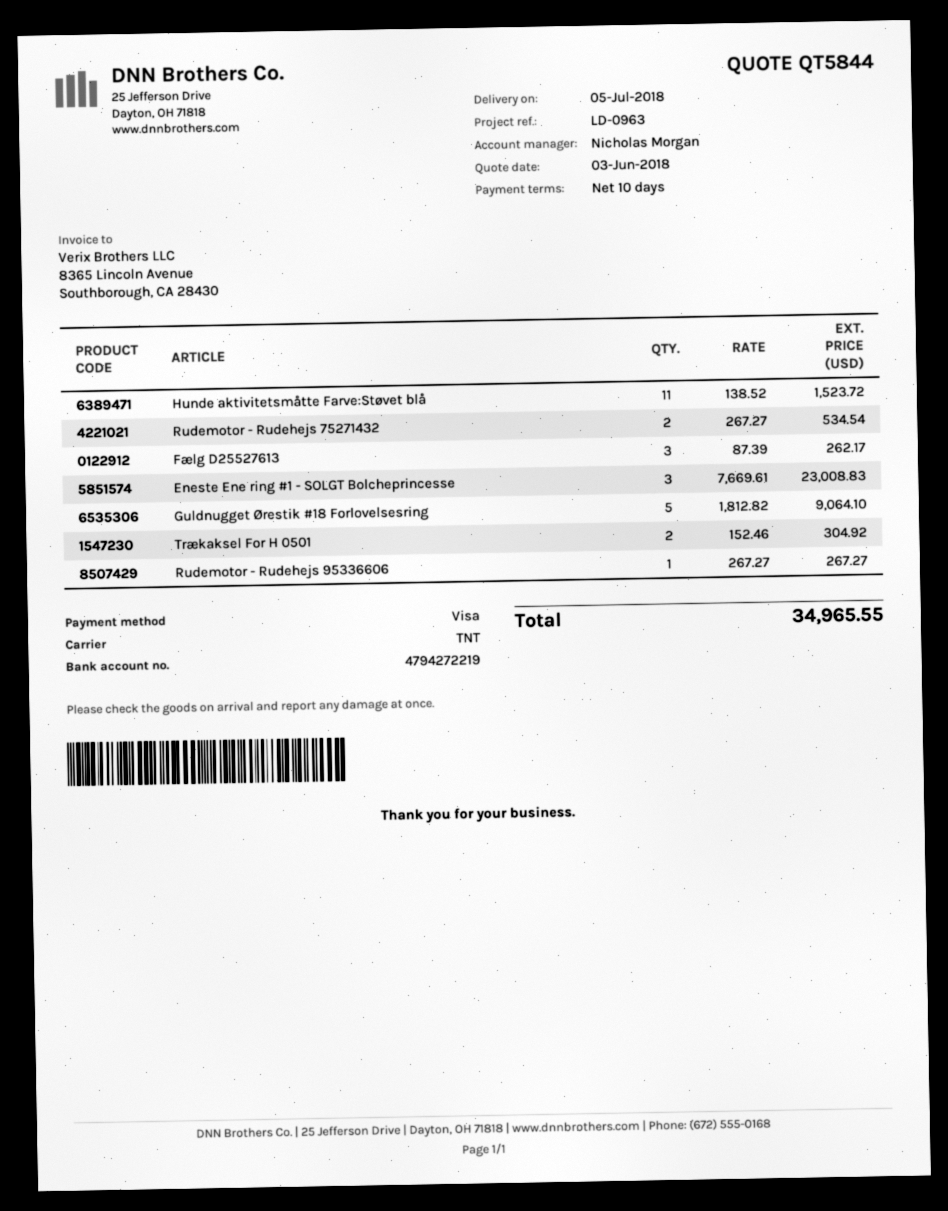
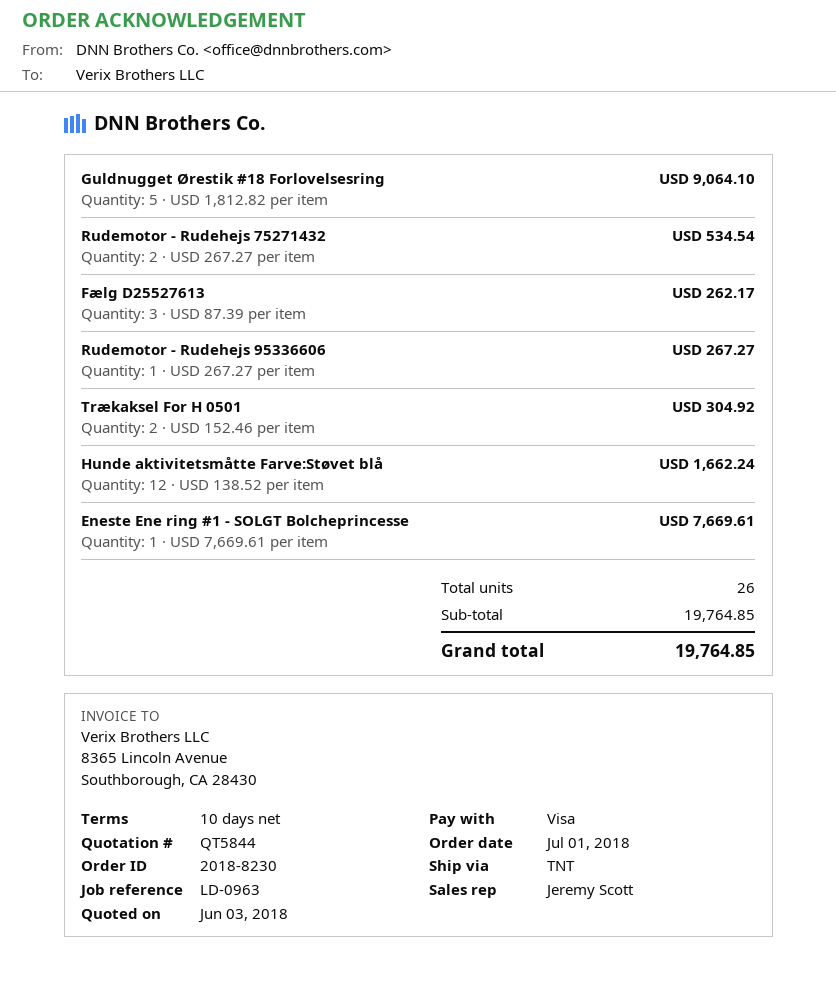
sales rep: Nicholas Morgan -> Jeremy Scott
Hunde aktivitetsmåtte Farve:Støvet blå: 11 x 138.52 = 1523.72 -> 12 x 138.52 = 1662.24
Eneste Ene ring #1 - SOLGT Bolcheprincesse: 3 x 7669.61 = 23008.83 -> 1 x 7669.61 = 7669.61
total: 34965.55 -> 19764.85

